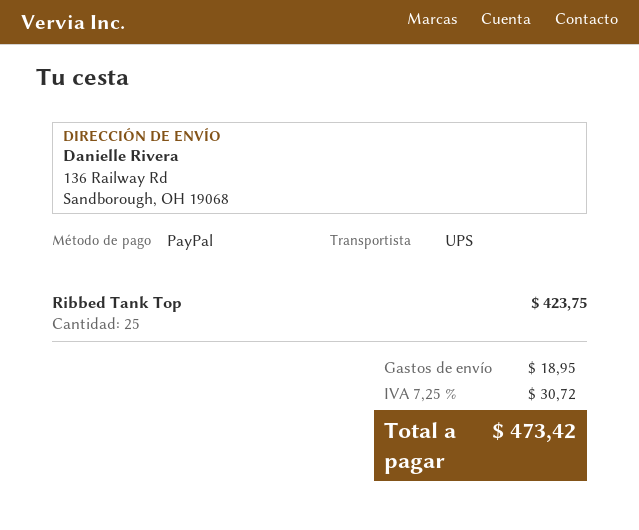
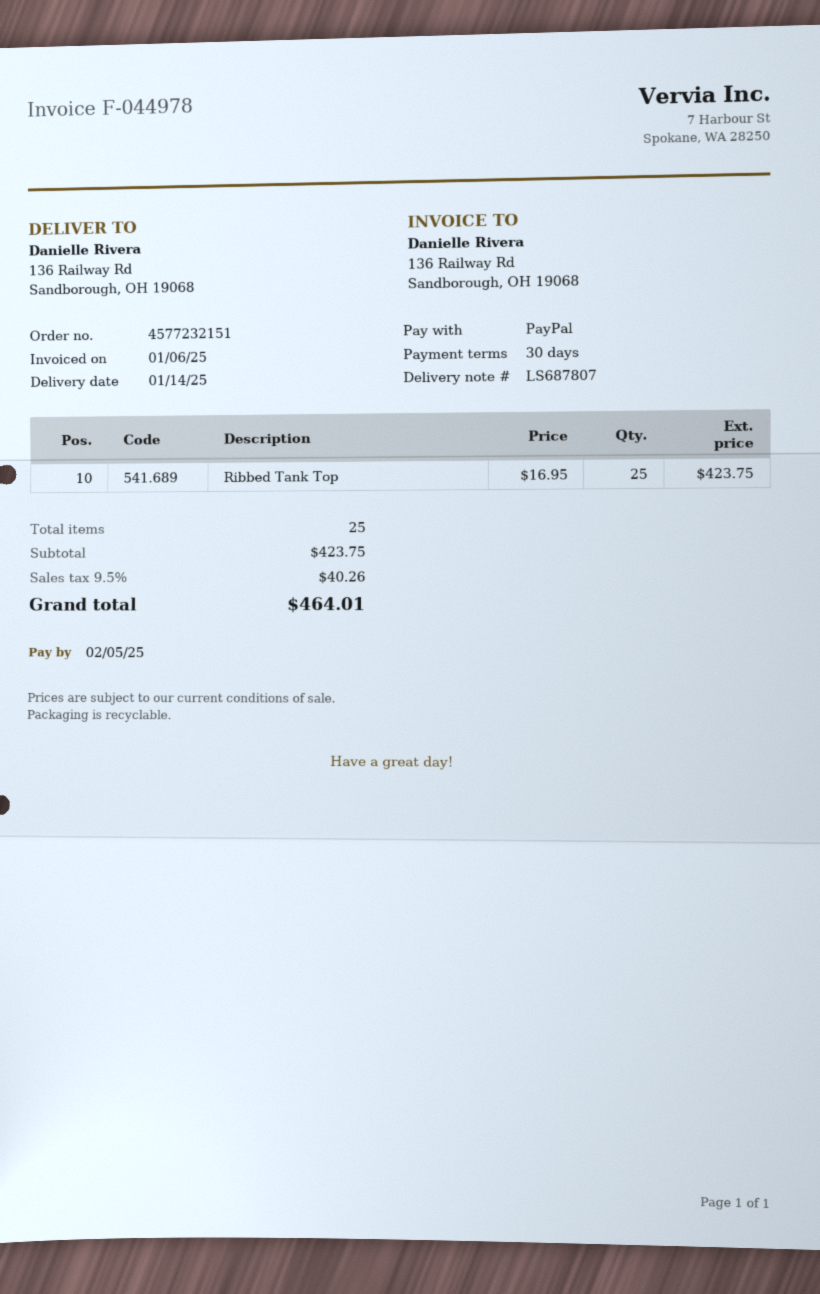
shipping: 18.95 -> none
tax: 7.25% = 30.72 -> 9.5% = 40.26
total: 473.42 -> 464.01

